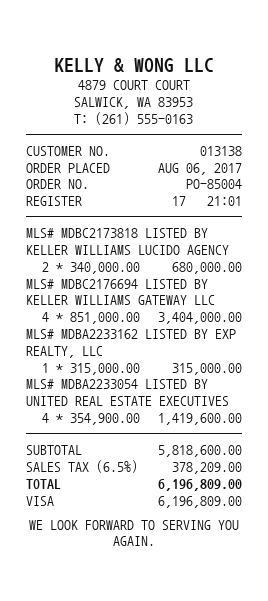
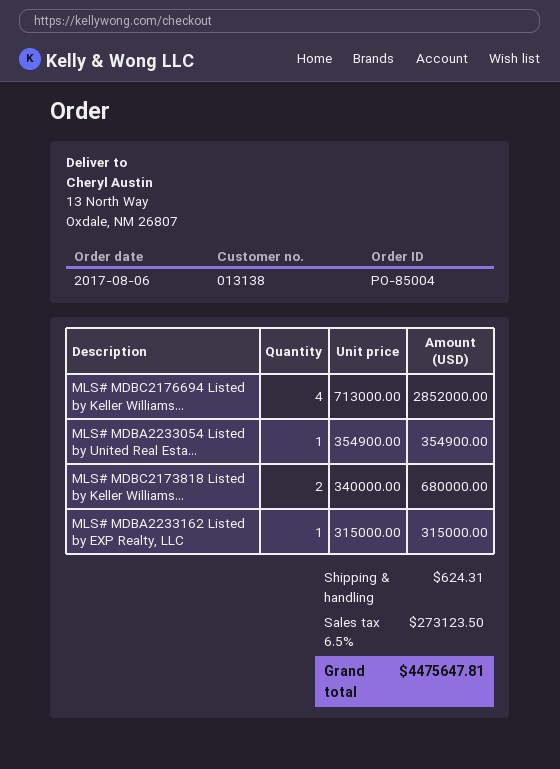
MLS# MDBC2176694 LISTED BY KELLER WILLIAMS GATEWAY LLC: 4 x 851000.00 = 3404000.00 -> 4 x 713000.00 = 2852000.00
MLS# MDBA2233054 LISTED BY UNITED REAL ESTATE EXECUTIVES: 4 x 354900.00 = 1419600.00 -> 1 x 354900.00 = 354900.00
shipping: none -> 624.31
tax: 6.5% = 378209.00 -> 6.5% = 273123.50
total: 6196809.00 -> 4475647.81

